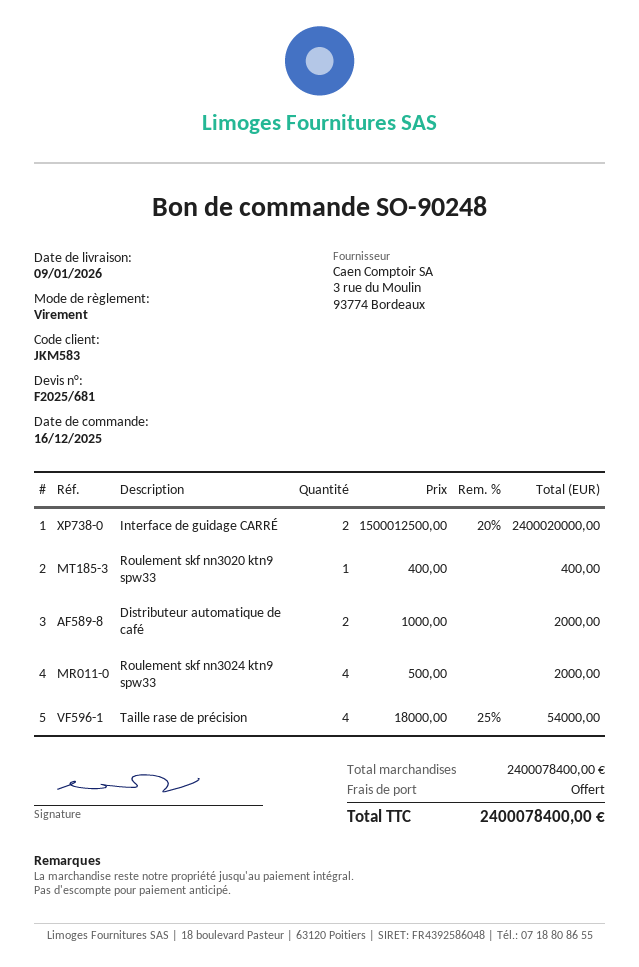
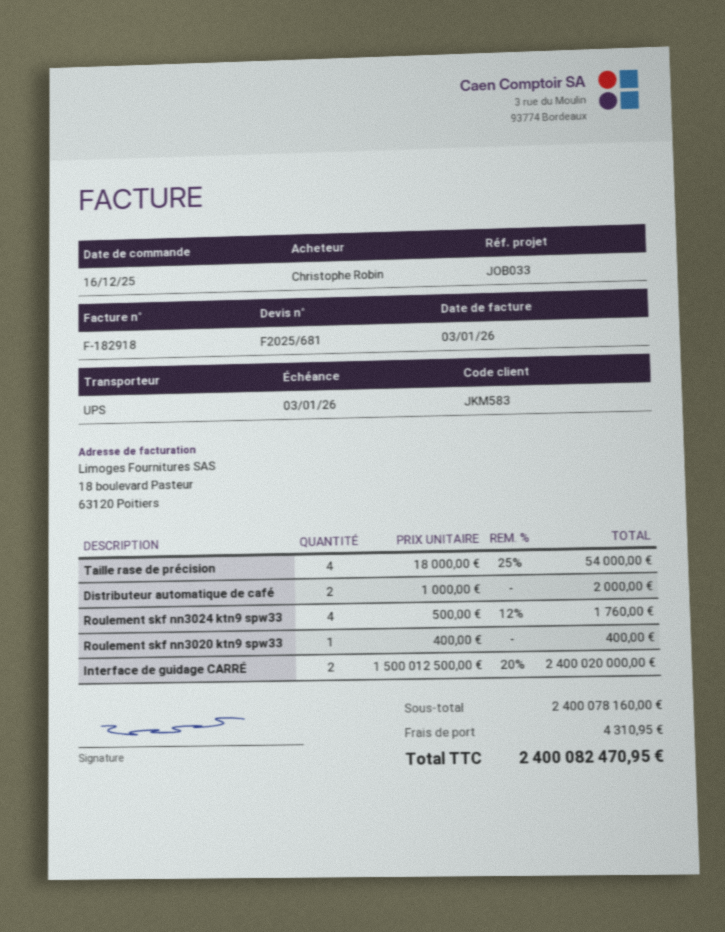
Roulement skf nn3024 ktn9 spw33: 4 x 500.00 = 2000.00 -> 4 x 500.00 - 12% = 1760.00
subtotal: 2400078400.00 -> 2400078160.00
shipping: 0.00 -> 4310.95
total: 2400078400.00 -> 2400082470.95

